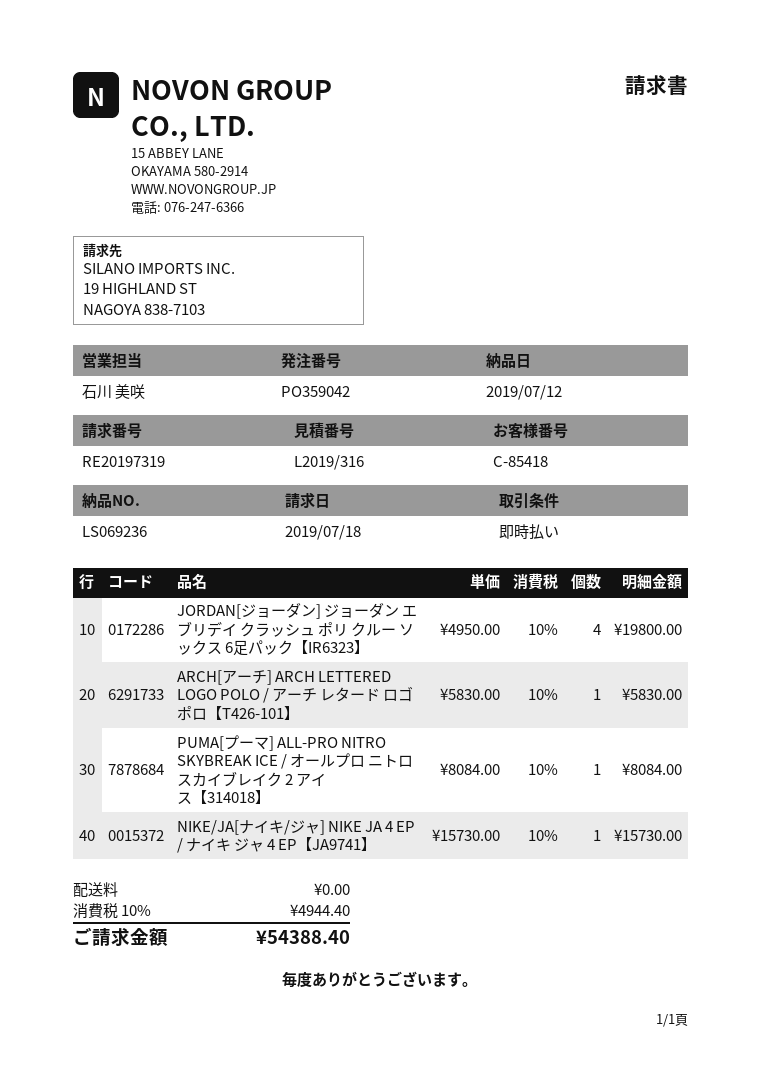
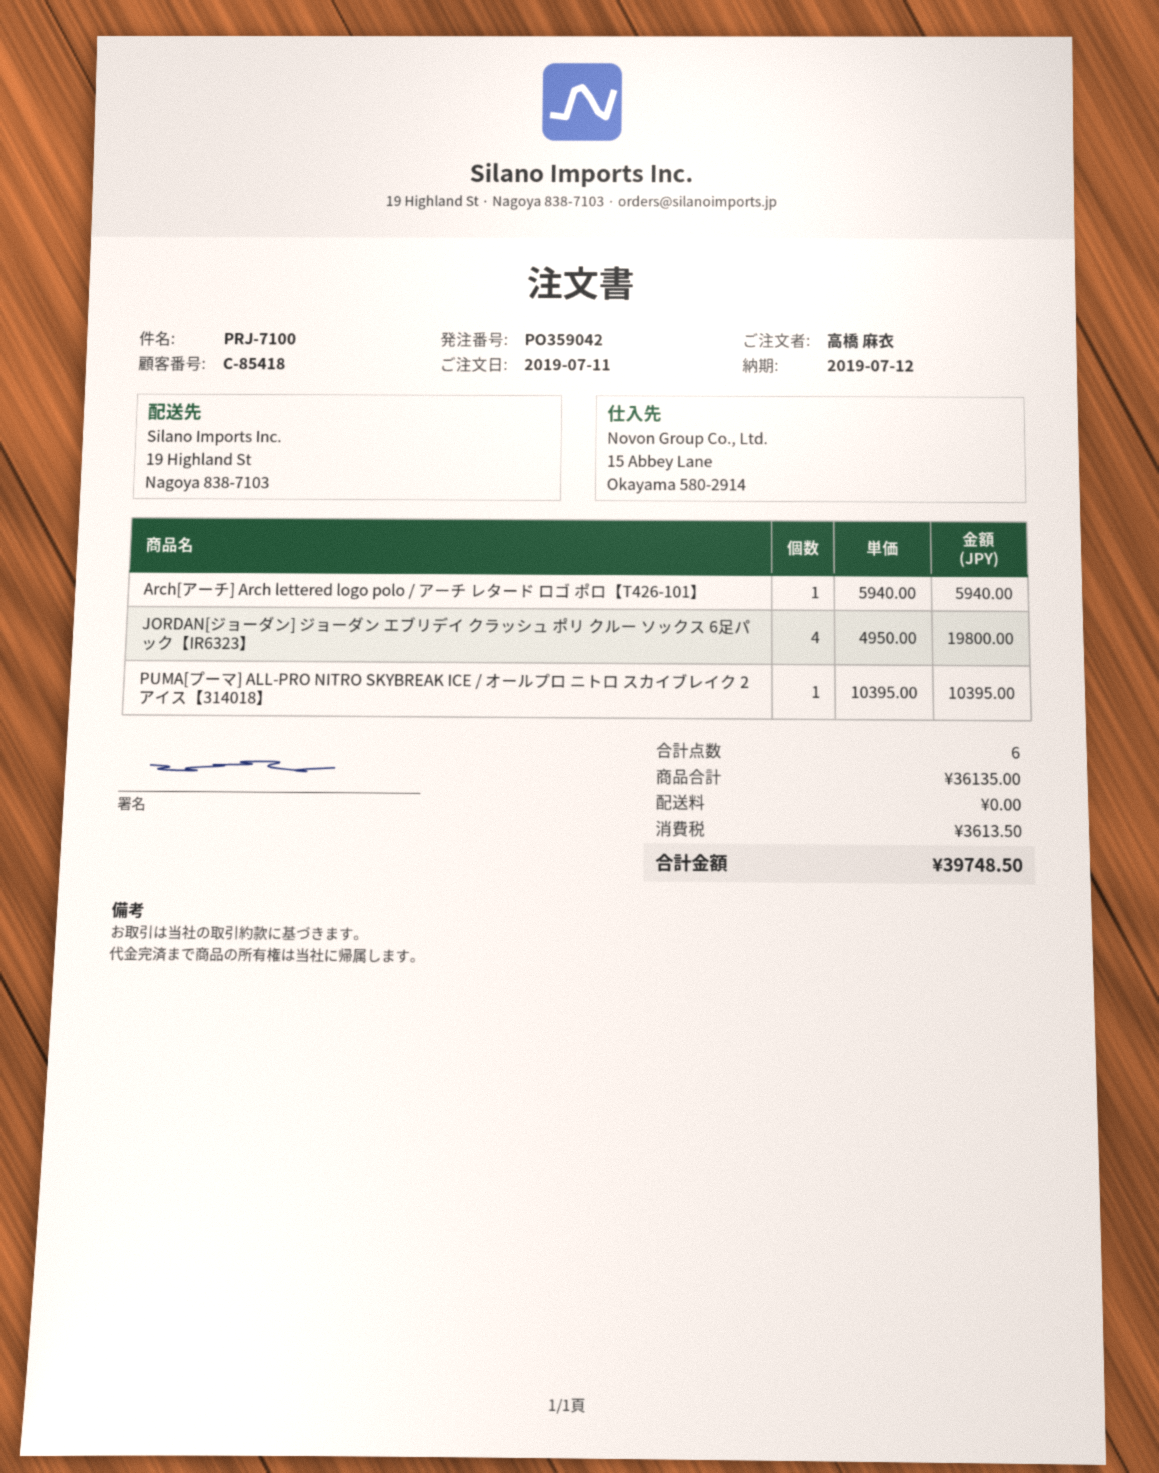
ARCH[アーチ] ARCH LETTERED LOGO POLO / アーチ レタード ロゴ ポロ【T426-101】: 1 x 5830.00 = 5830.00 -> 1 x 5940.00 = 5940.00
PUMA[プーマ] ALL-PRO NITRO SKYBREAK ICE / オールプロ ニトロ スカイブレイク 2 アイス【314018】: 1 x 8084.00 = 8084.00 -> 1 x 10395.00 = 10395.00
NIKE/JA[ナイキ/ジャ] NIKE JA 4 EP / ナイキ ジャ 4 EP【JA9741】: 1 x 15730.00 = 15730.00 -> none
tax: 4944.40 -> 3613.50
total: 54388.40 -> 39748.50

